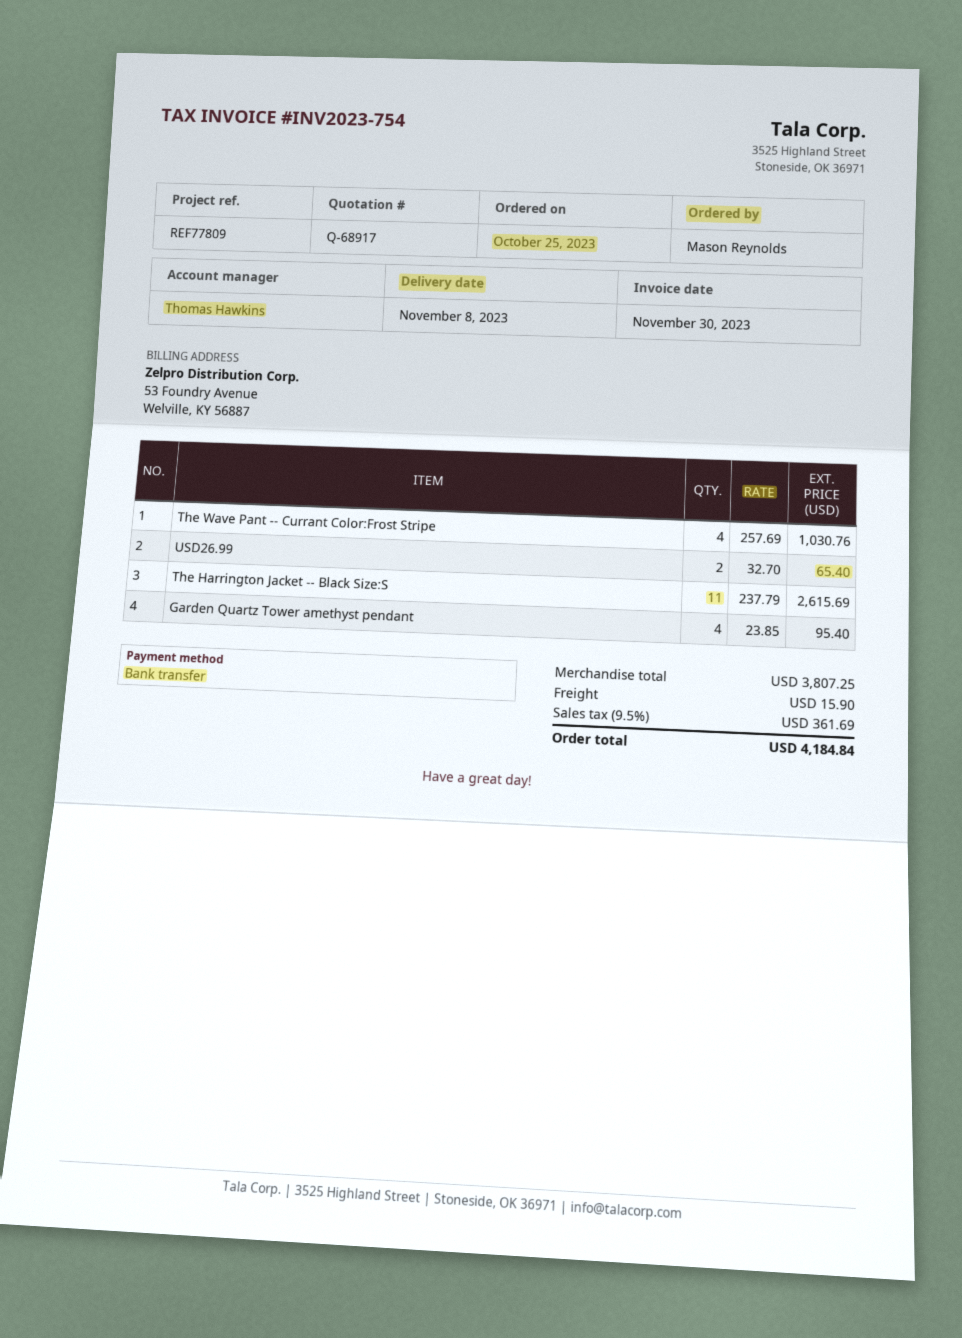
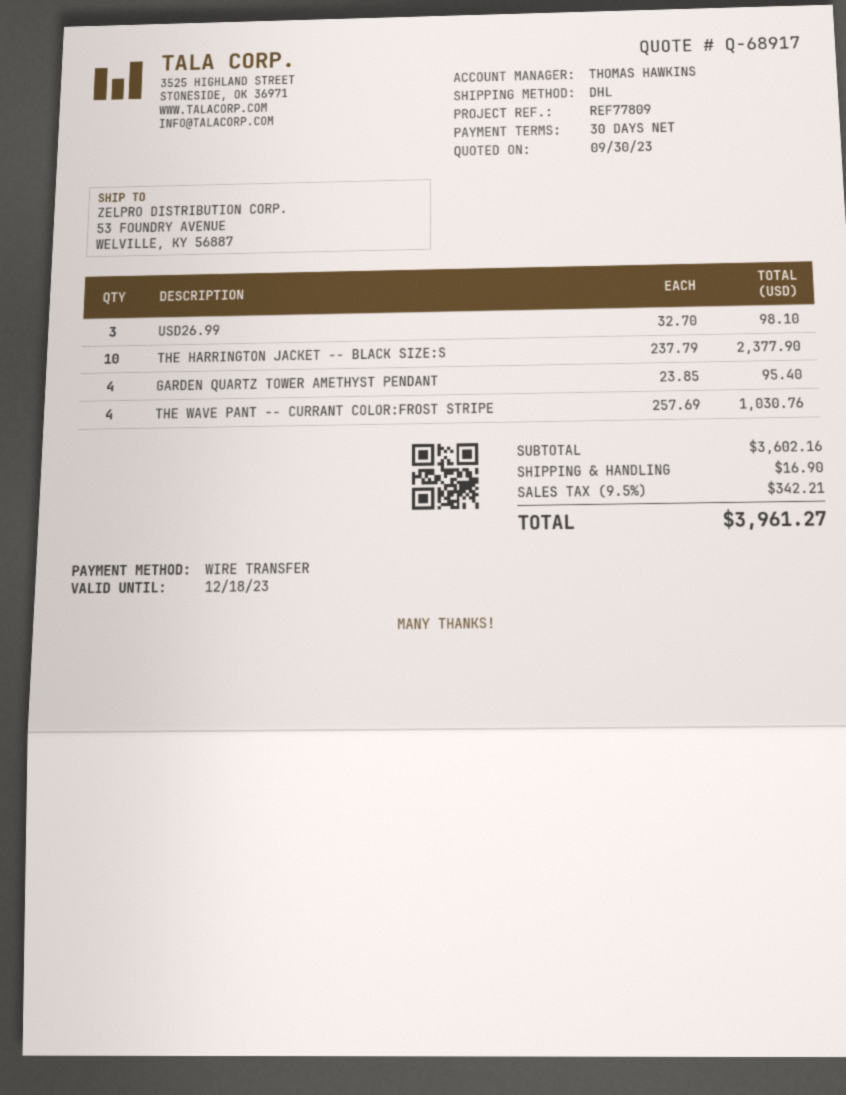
USD26.99: 2 x 32.70 = 65.40 -> 3 x 32.70 = 98.10
The Harrington Jacket -- Black Size:S: 11 x 237.79 = 2615.69 -> 10 x 237.79 = 2377.90
subtotal: 3807.25 -> 3602.16
shipping: 15.90 -> 16.90
tax: 9.5% = 361.69 -> 9.5% = 342.21
total: 4184.84 -> 3961.27

